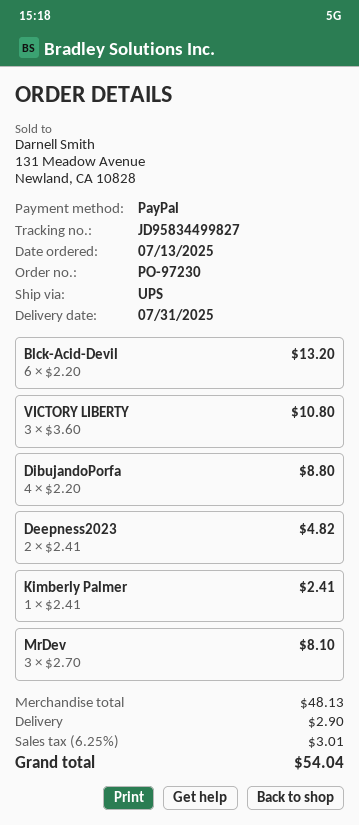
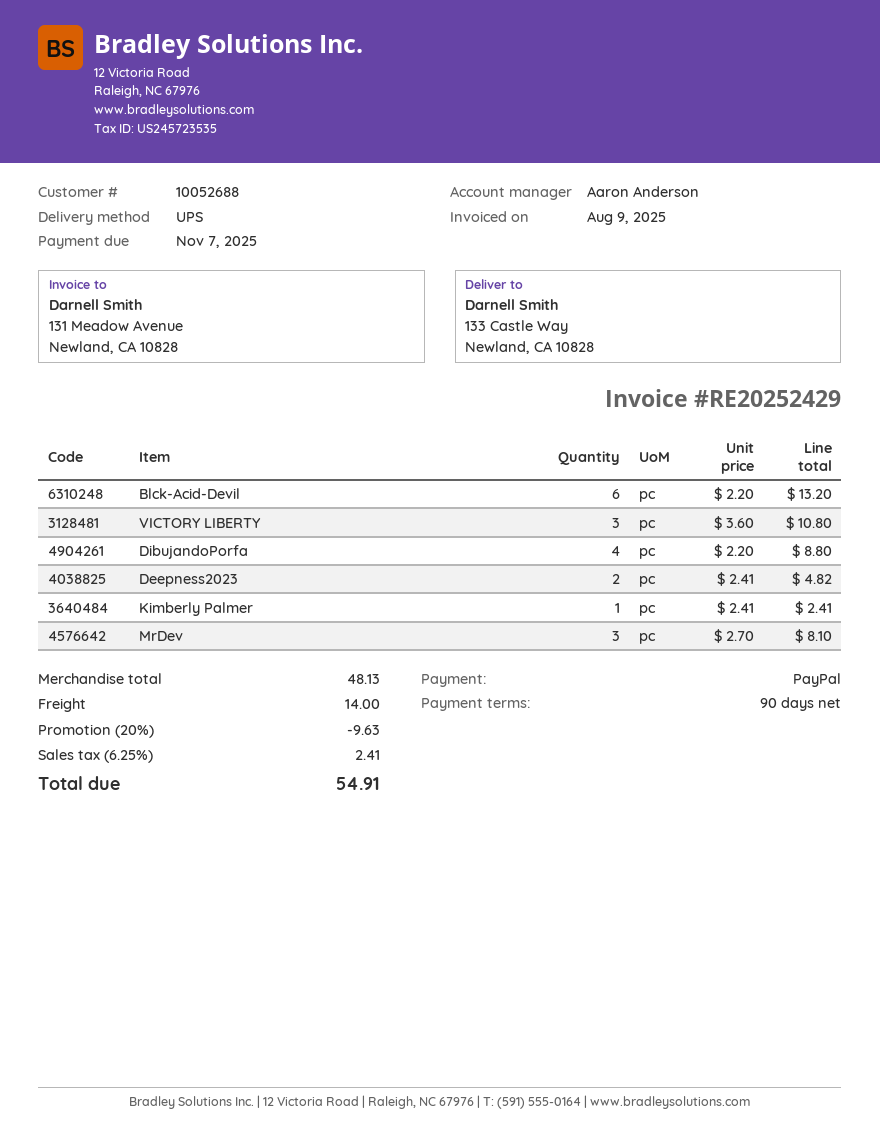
discount: none -> 20% = 9.63
shipping: 2.90 -> 14.00
tax: 6.25% = 3.01 -> 6.25% = 2.41
total: 54.04 -> 54.91

